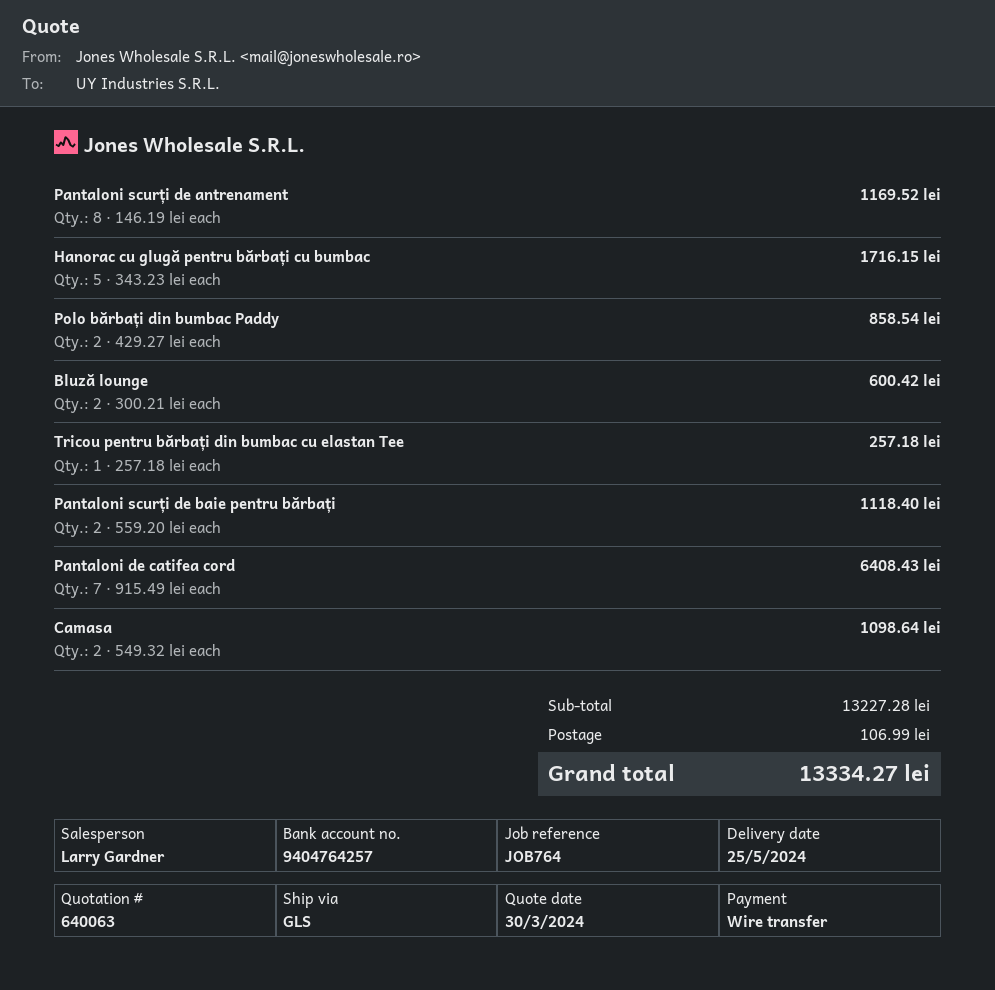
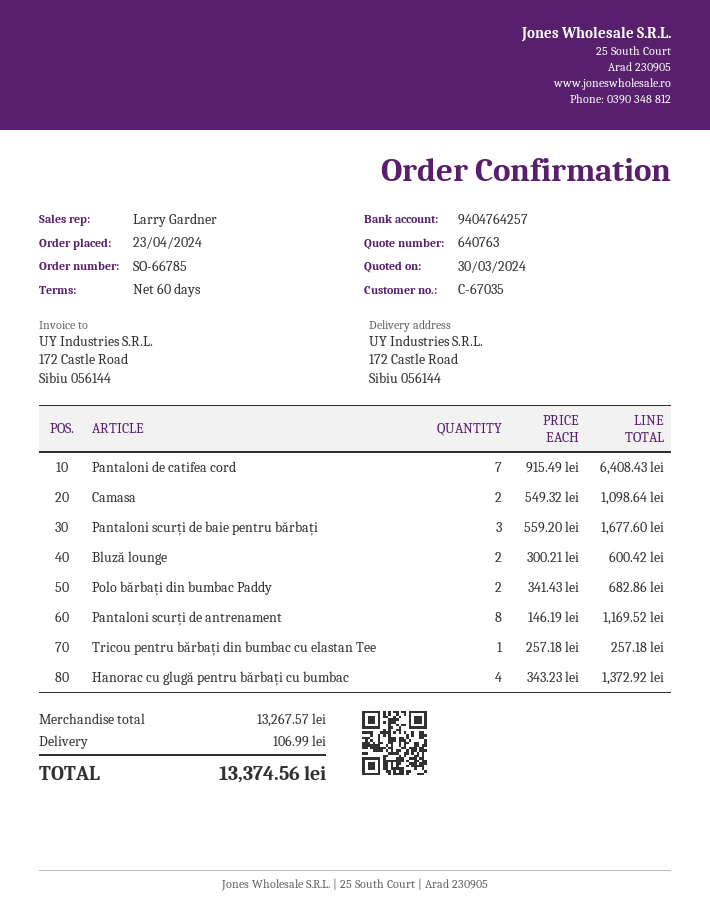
quote number: 640063 -> 640763
Hanorac cu glugă pentru bărbați cu bumbac: 5 x 343.23 = 1716.15 -> 4 x 343.23 = 1372.92
Polo bărbați din bumbac Paddy: 2 x 429.27 = 858.54 -> 2 x 341.43 = 682.86
Pantaloni scurți de baie pentru bărbați: 2 x 559.20 = 1118.40 -> 3 x 559.20 = 1677.60
subtotal: 13227.28 -> 13267.57
total: 13334.27 -> 13374.56

